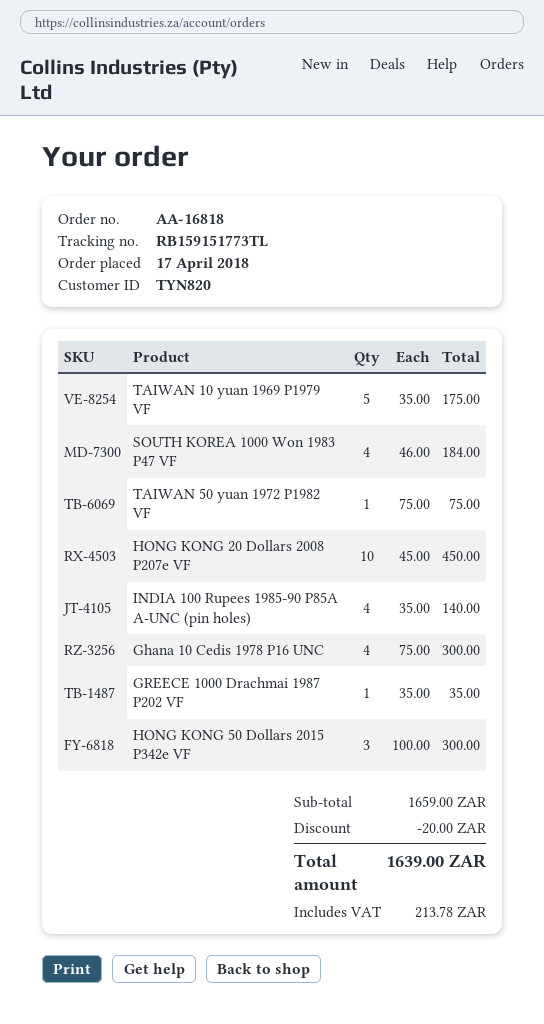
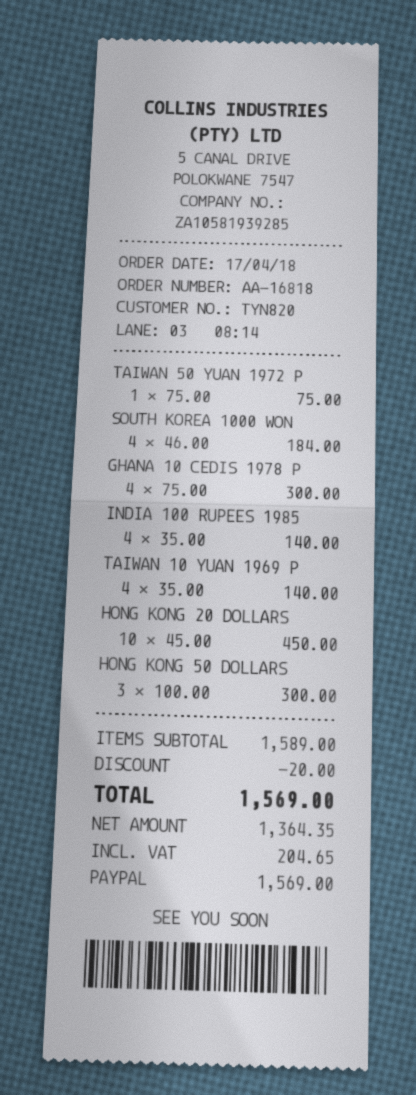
TAIWAN 10 yuan 1969 P1979 VF: 5 x 35.00 = 175.00 -> 4 x 35.00 = 140.00
GREECE 1000 Drachmai 1987 P202 VF: 1 x 35.00 = 35.00 -> none
subtotal: 1659.00 -> 1589.00
tax: 213.78 -> 204.65
total: 1639.00 -> 1569.00

